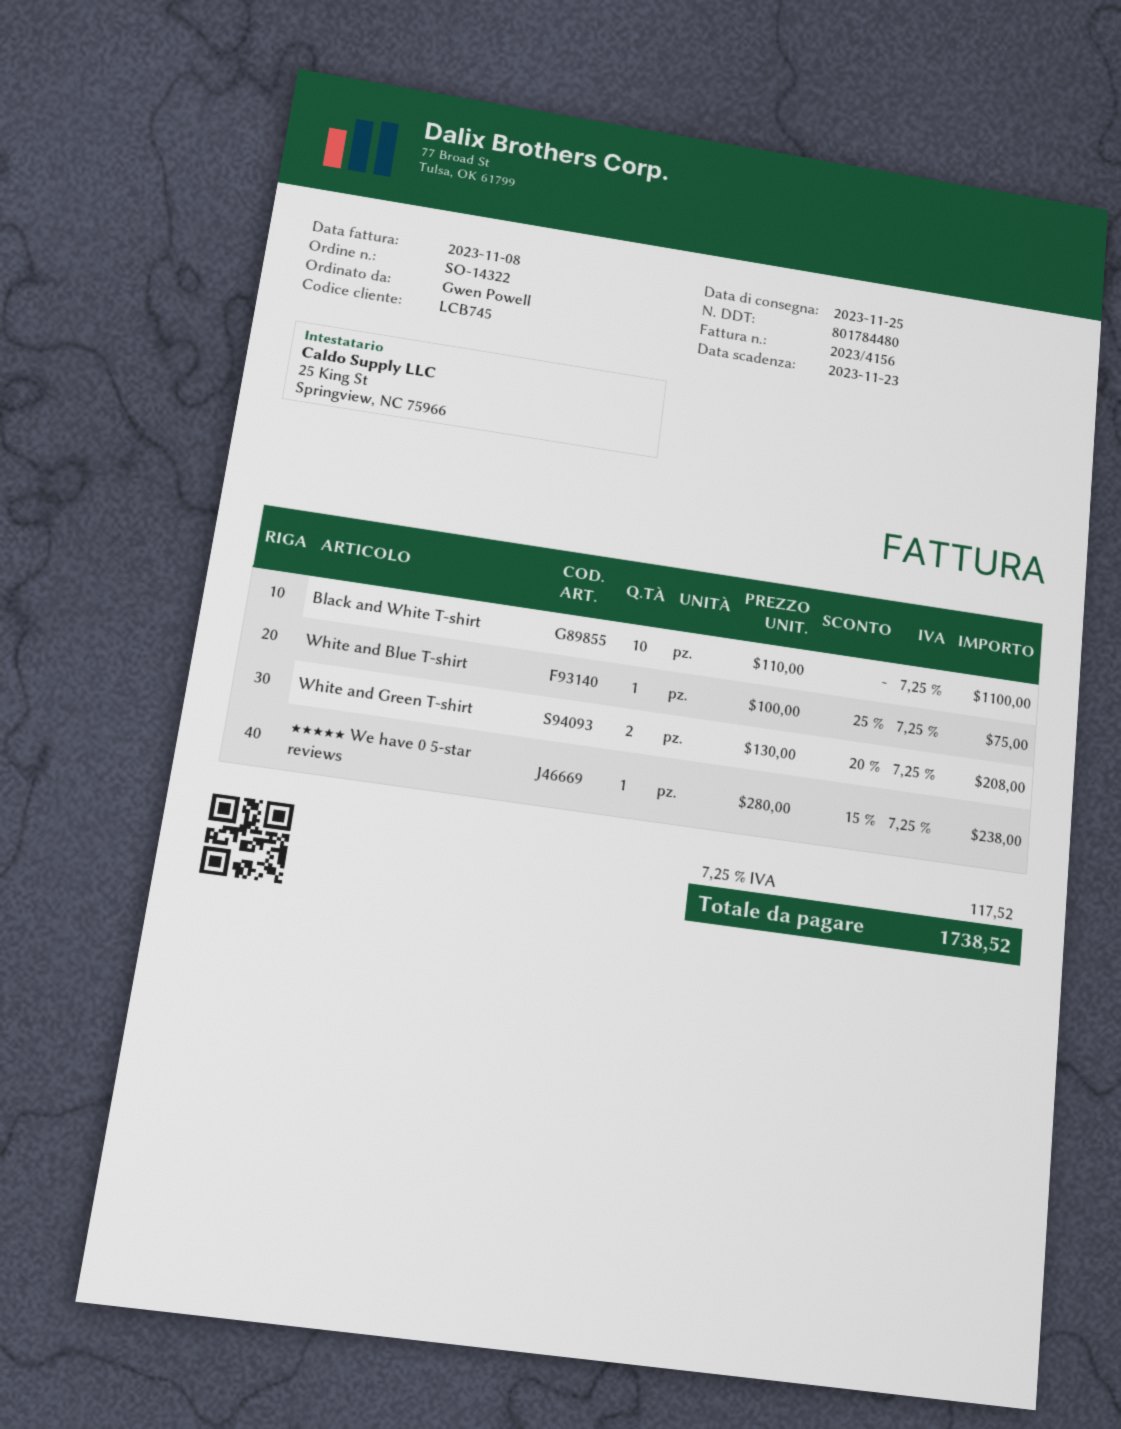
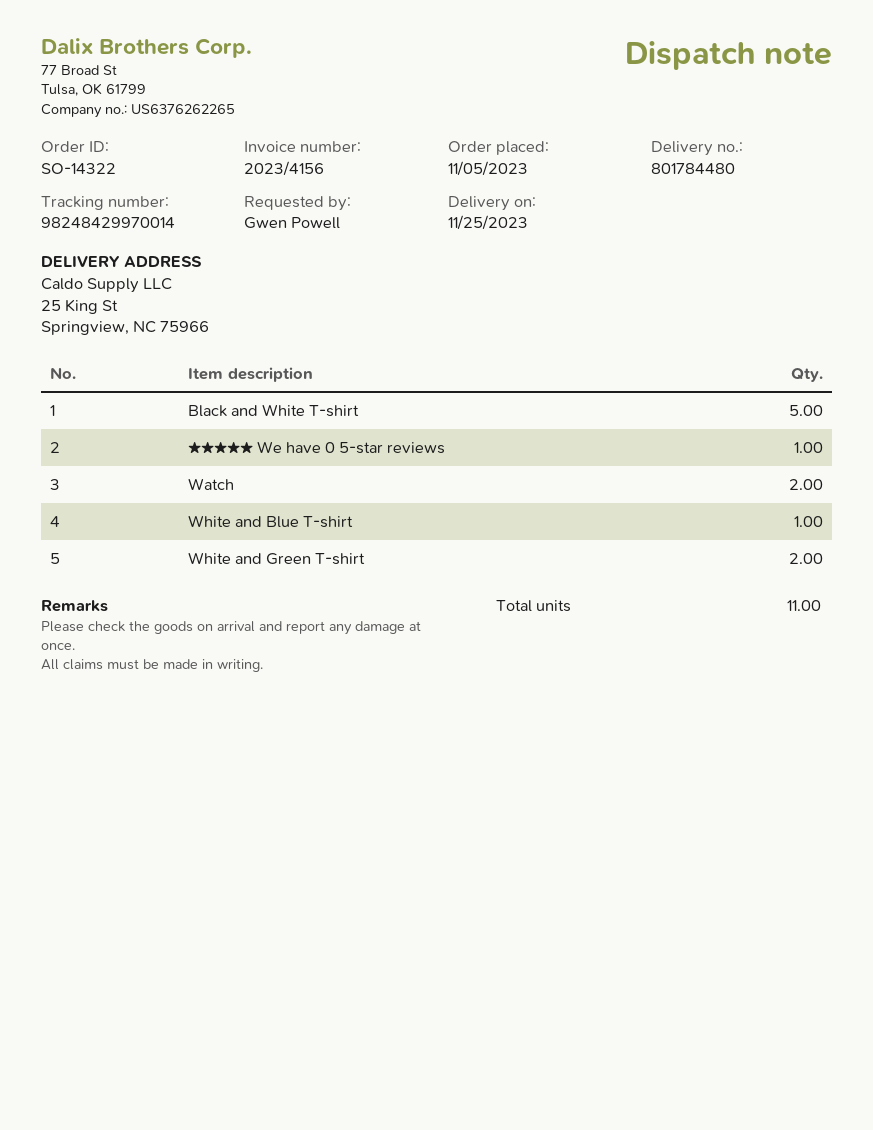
Black and White T-shirt: 10 -> 5
Watch: none -> 2

